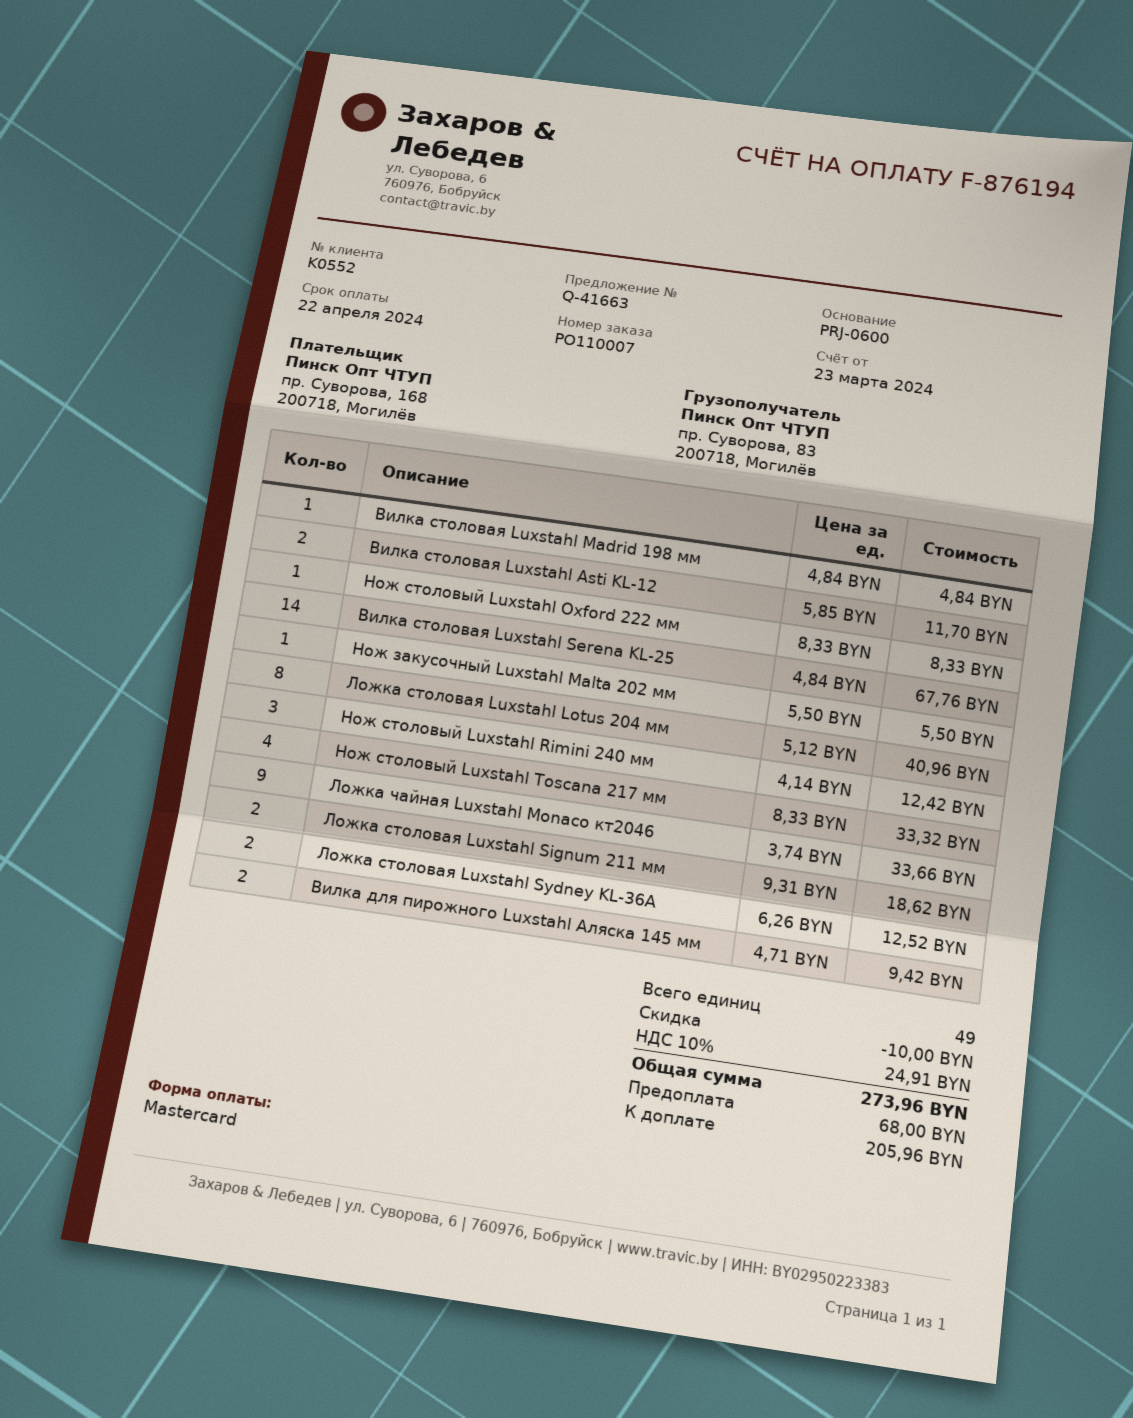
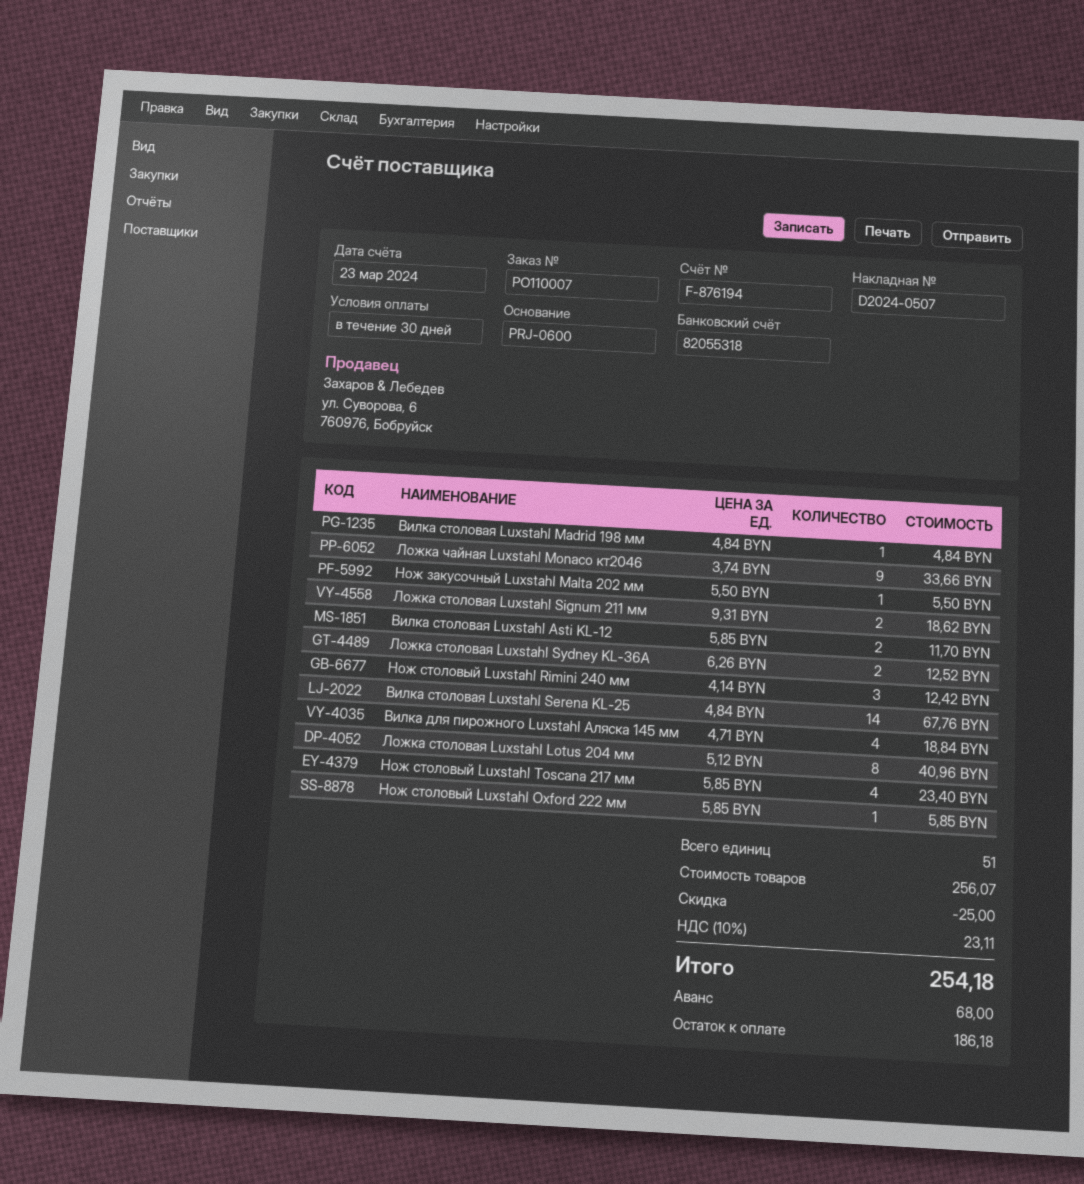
Нож столовый Luxstahl Oxford 222 мм: 1 x 8.33 = 8.33 -> 1 x 5.85 = 5.85
Нож столовый Luxstahl Toscana 217 мм: 4 x 8.33 = 33.32 -> 4 x 5.85 = 23.40
Вилка для пирожного Luxstahl Аляска 145 мм: 2 x 4.71 = 9.42 -> 4 x 4.71 = 18.84
total quantity: 49 -> 51
discount: 10.00 -> 25.00
tax: 10% = 24.91 -> 10% = 23.11
total: 273.96 -> 254.18
balance: 205.96 -> 186.18

